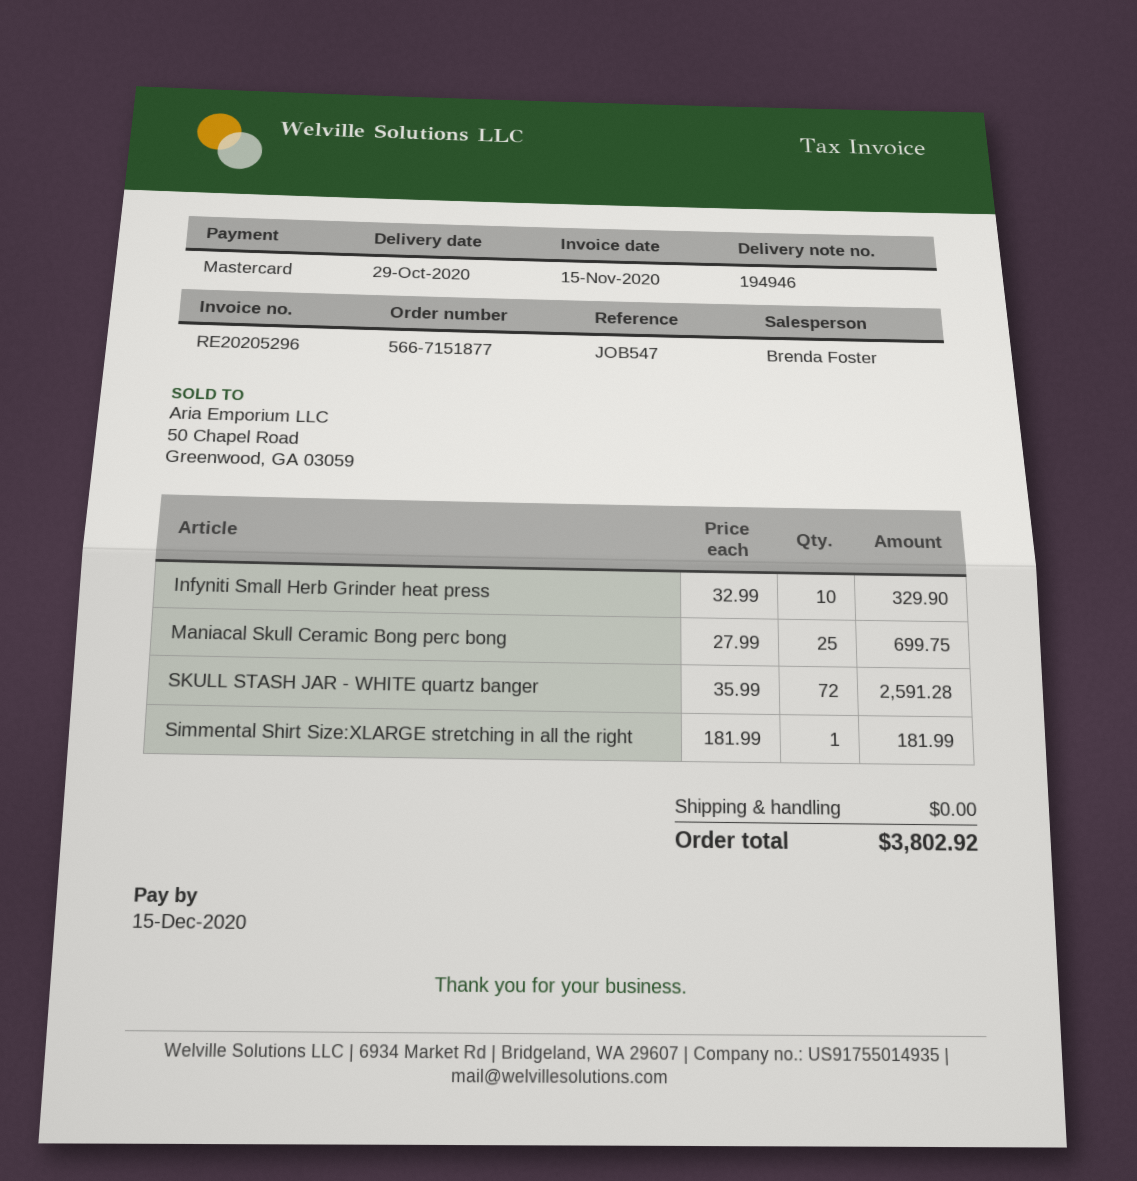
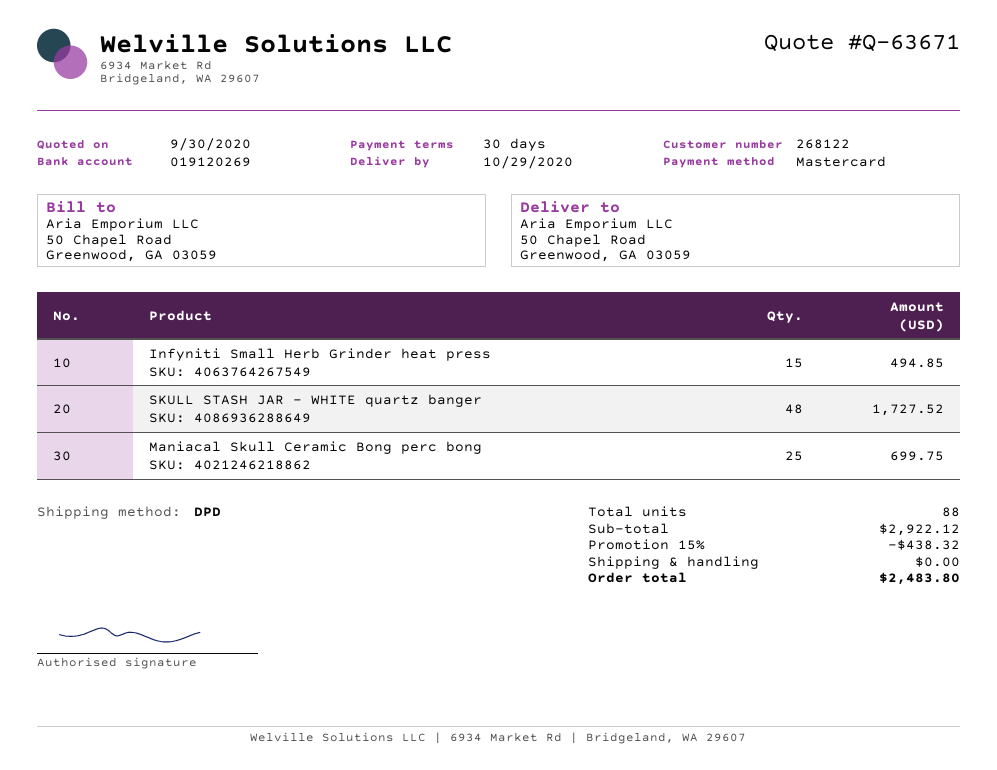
Infyniti Small Herb Grinder heat press: 10 for 329.90 -> 15 for 494.85
SKULL STASH JAR - WHITE quartz banger: 72 for 2591.28 -> 48 for 1727.52
Simmental Shirt Size:XLARGE stretching in all the right: 1 for 181.99 -> none
discount: none -> 15% = 438.32
total: 3802.92 -> 2483.80

